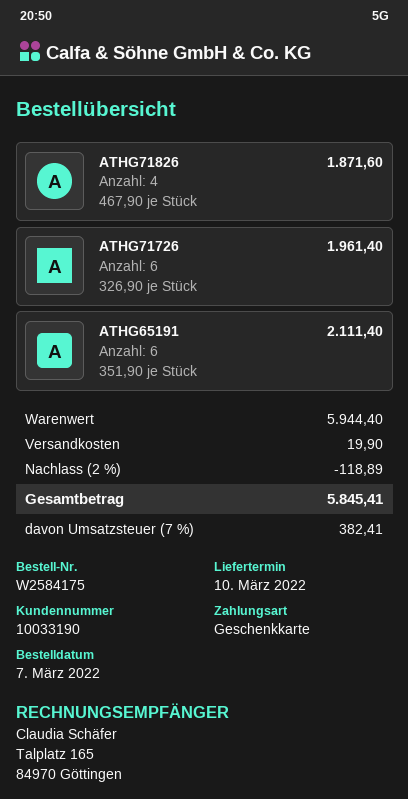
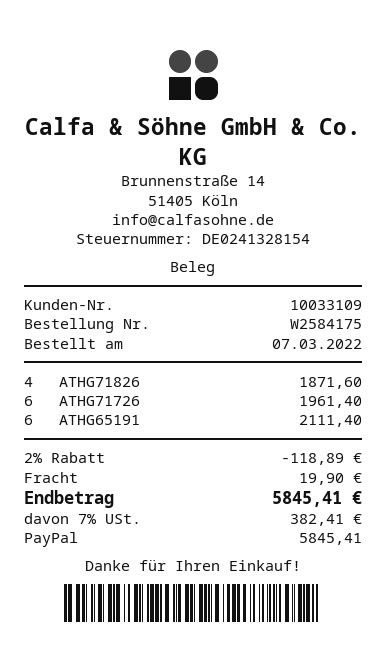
customer number: 10033190 -> 10033109
payment method: gift card -> PayPal

